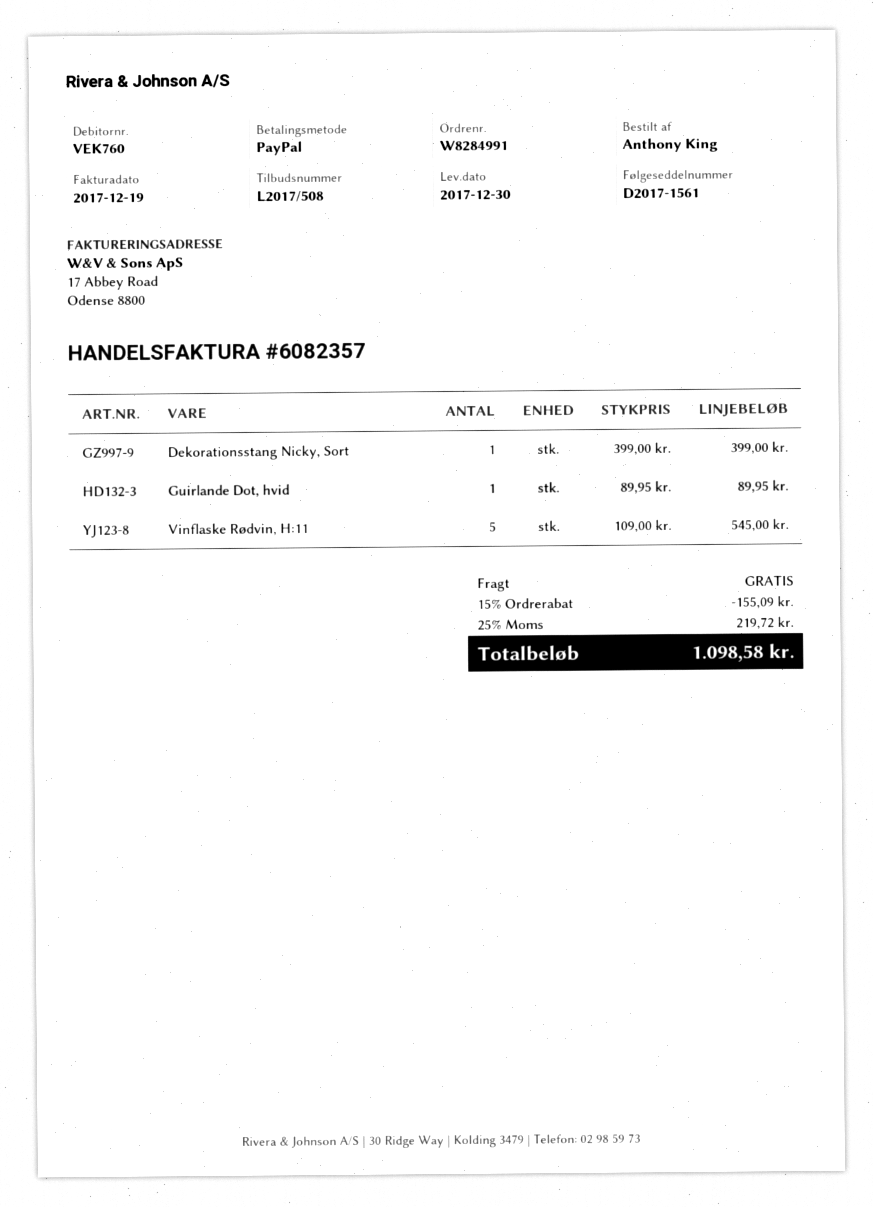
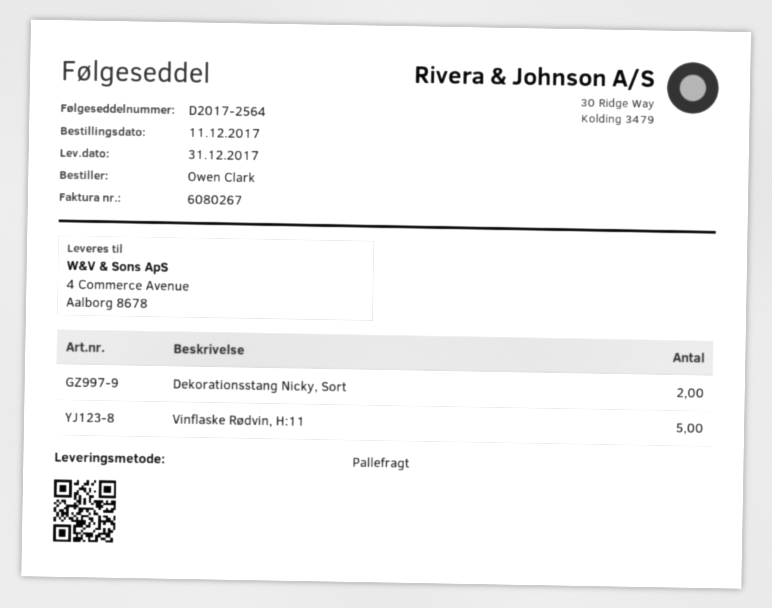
delivery note number: D2017-1561 -> D2017-2564
delivery date: 2017-12-30 -> 2017-12-31
invoice number: 6082357 -> 6080267
ordered by: Anthony King -> Owen Clark
Dekorationsstang Nicky, Sort: 1 -> 2
Guirlande Dot, hvid: 1 -> none

